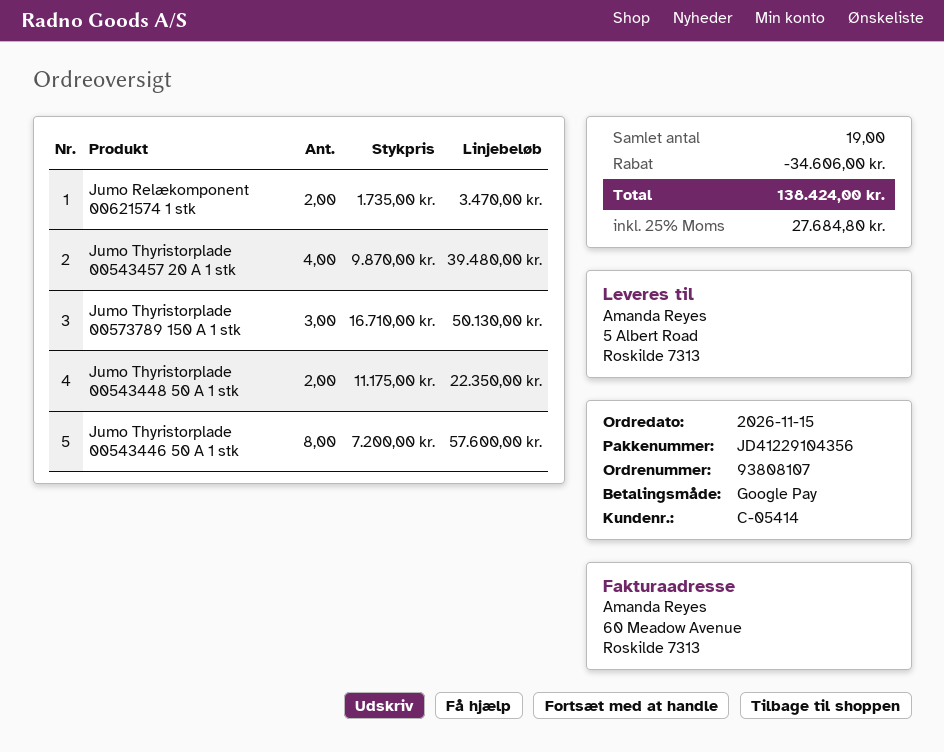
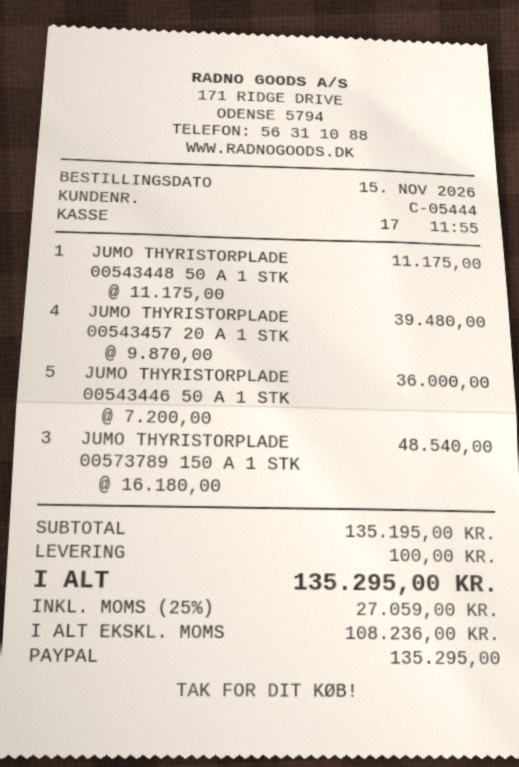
customer number: C-05414 -> C-05444
payment method: Google Pay -> PayPal
Jumo Relækomponent 00621574 1 stk: 2 x 1735.00 = 3470.00 -> none
Jumo Thyristorplade 00573789 150 A 1 stk: 3 x 16710.00 = 50130.00 -> 3 x 16180.00 = 48540.00
Jumo Thyristorplade 00543448 50 A 1 stk: 2 x 11175.00 = 22350.00 -> 1 x 11175.00 = 11175.00
Jumo Thyristorplade 00543446 50 A 1 stk: 8 x 7200.00 = 57600.00 -> 5 x 7200.00 = 36000.00
discount: 34606.00 -> none
shipping: none -> 100.00
tax: 25% = 27684.80 -> 25% = 27059.00
total: 138424.00 -> 135295.00

